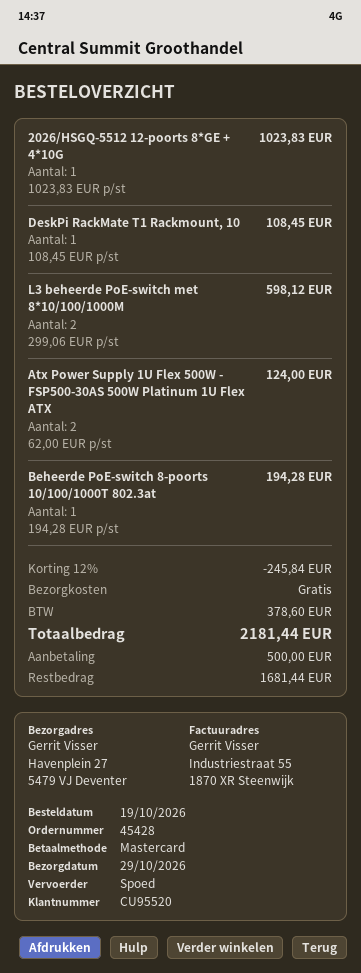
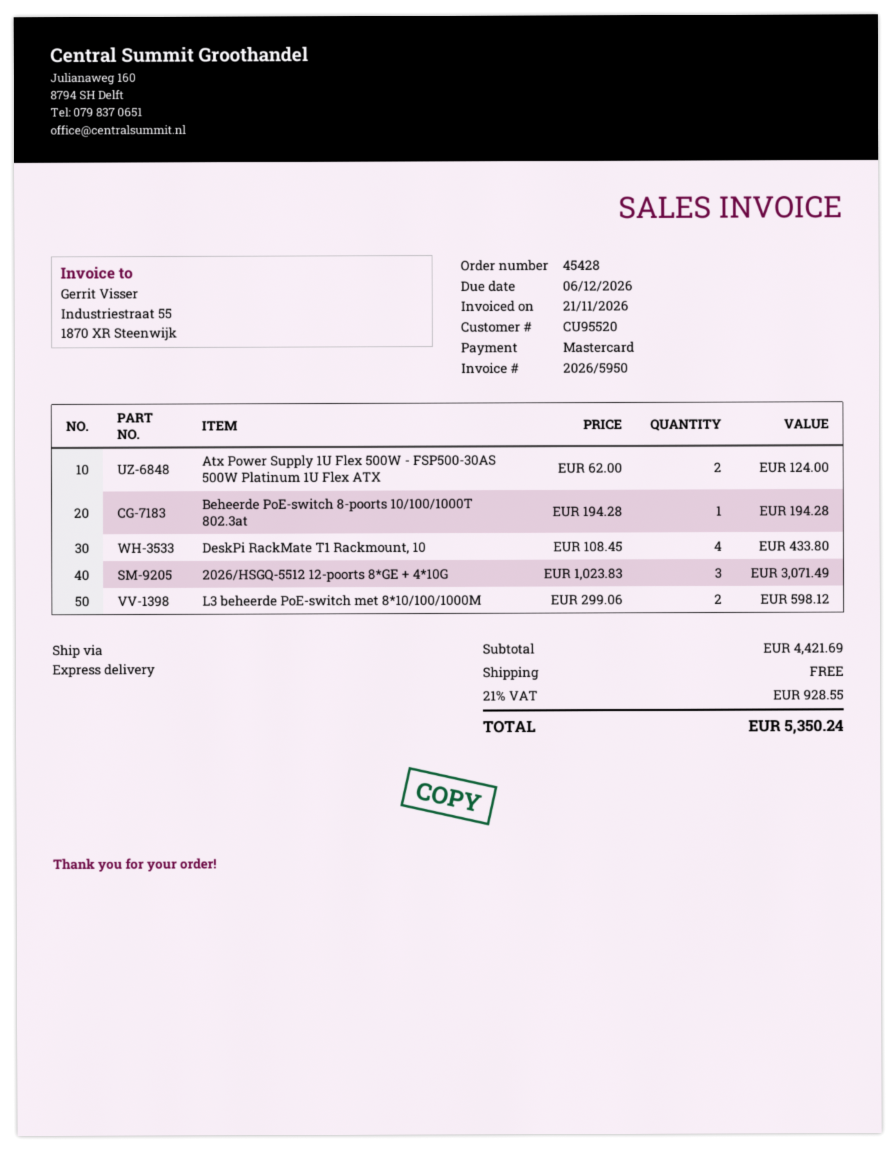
2026/HSGQ-5512 12-poorts 8*GE + 4*10G: 1 x 1023.83 = 1023.83 -> 3 x 1023.83 = 3071.49
DeskPi RackMate T1 Rackmount, 10: 1 x 108.45 = 108.45 -> 4 x 108.45 = 433.80
discount: 12% = 245.84 -> none
tax: 378.60 -> 928.55
total: 2181.44 -> 5350.24

